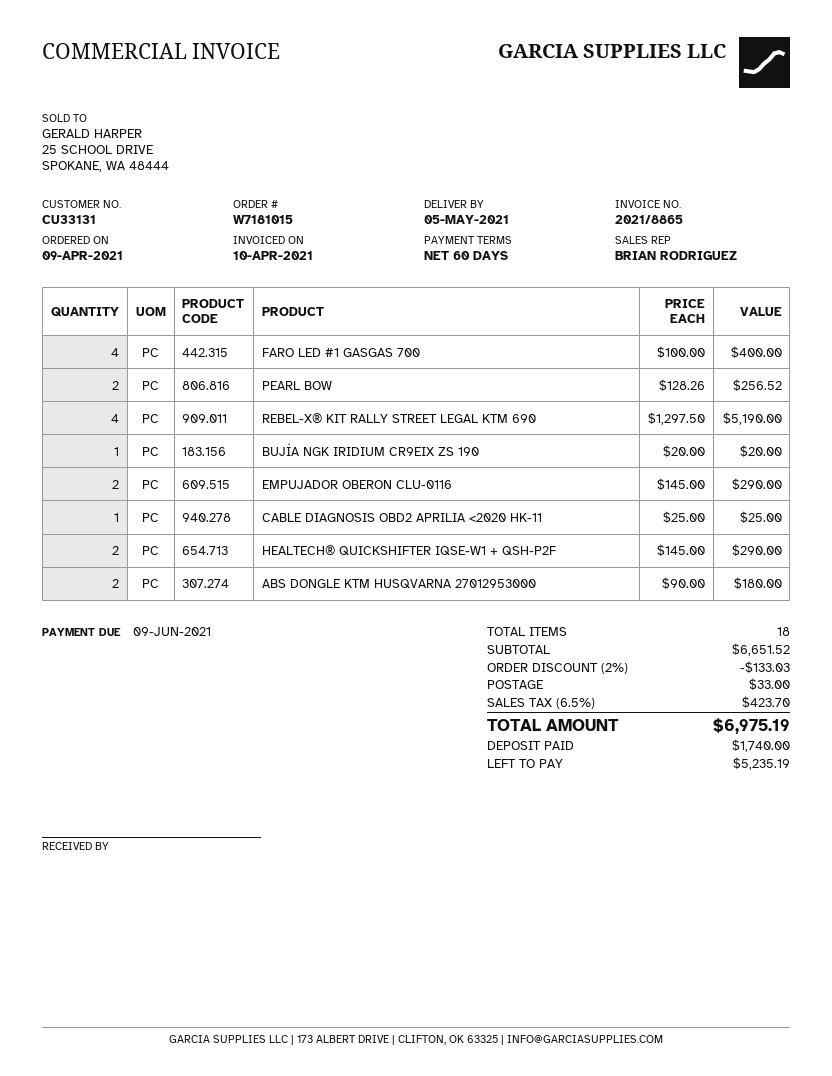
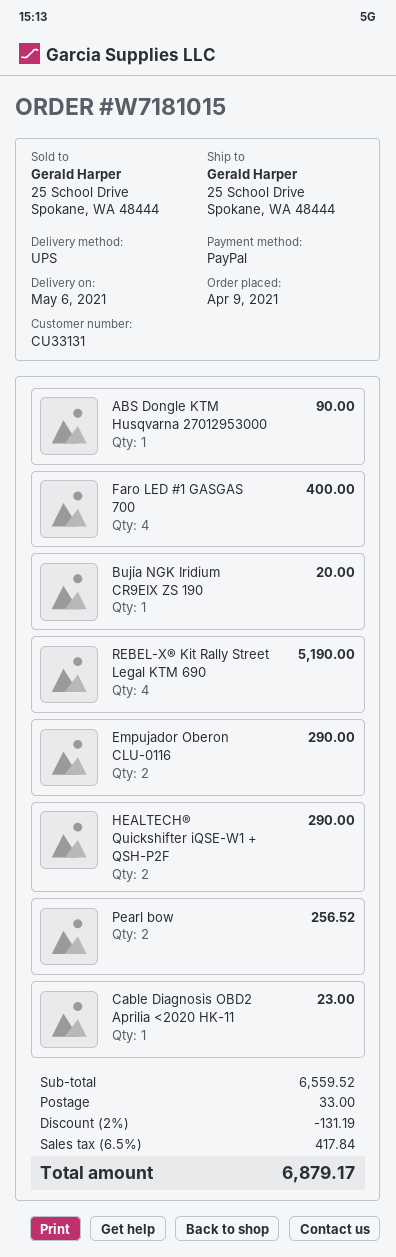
delivery date: 2021-05-05 -> 2021-05-06
CABLE DIAGNOSIS OBD2 APRILIA <2020 HK-11: 1 for 25.00 -> 1 for 23.00
ABS DONGLE KTM HUSQVARNA 27012953000: 2 for 180.00 -> 1 for 90.00
subtotal: 6651.52 -> 6559.52
discount: 2% = 133.03 -> 2% = 131.19
tax: 6.5% = 423.70 -> 6.5% = 417.84
total: 6975.19 -> 6879.17

